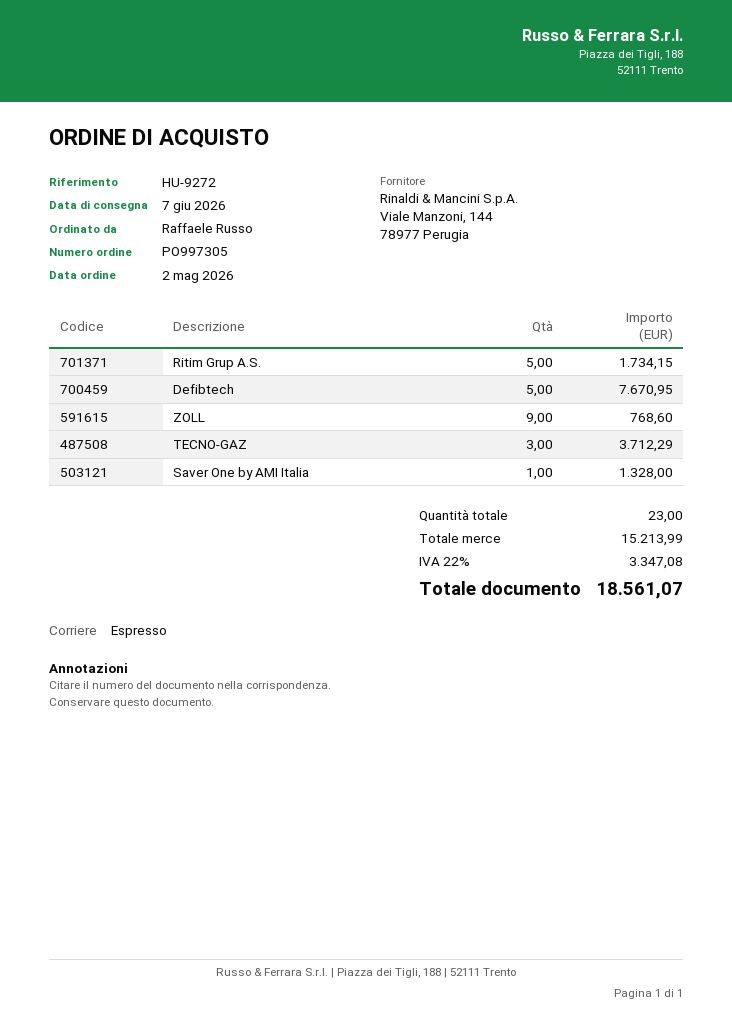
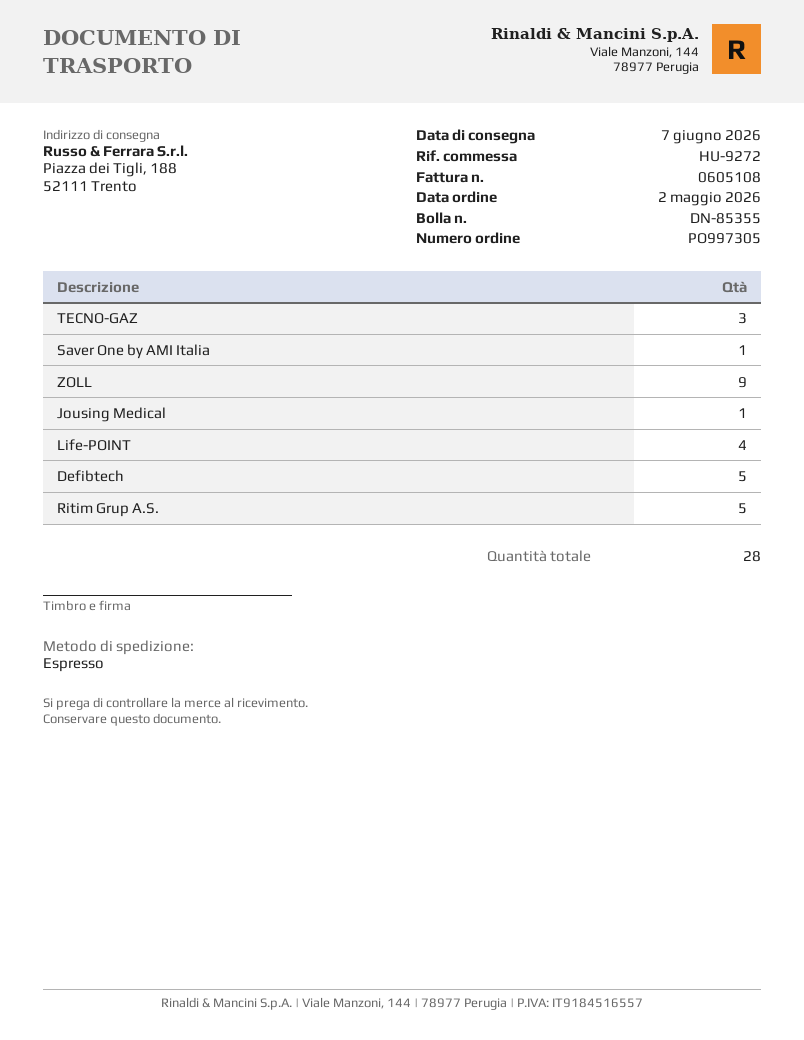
Jousing Medical: none -> 1
Life-POINT: none -> 4
total quantity: 23 -> 28

